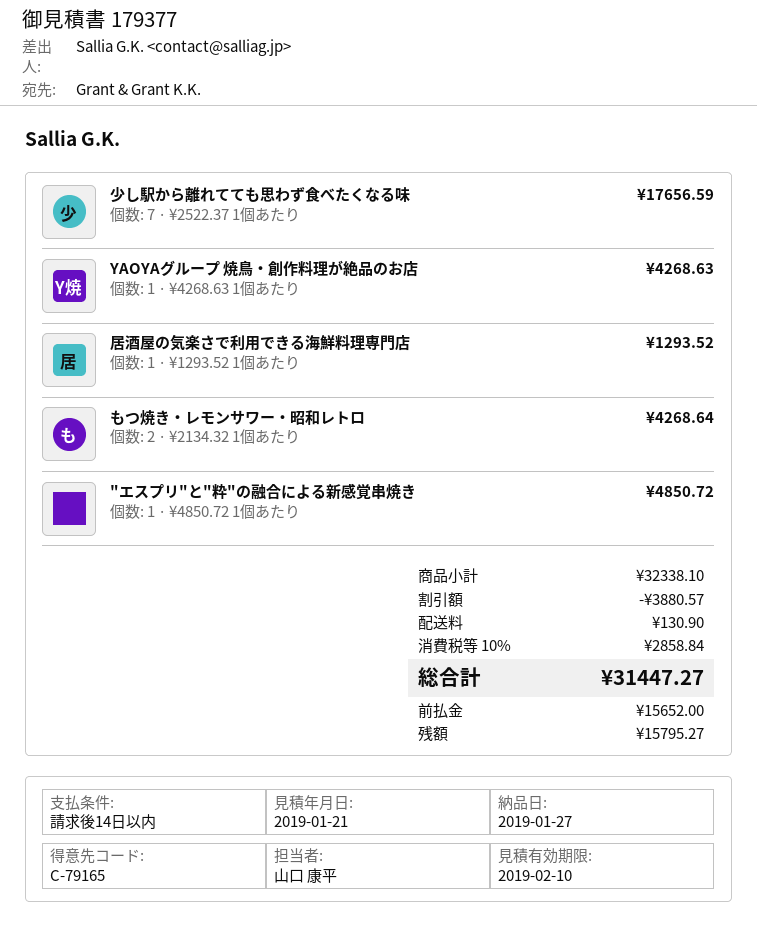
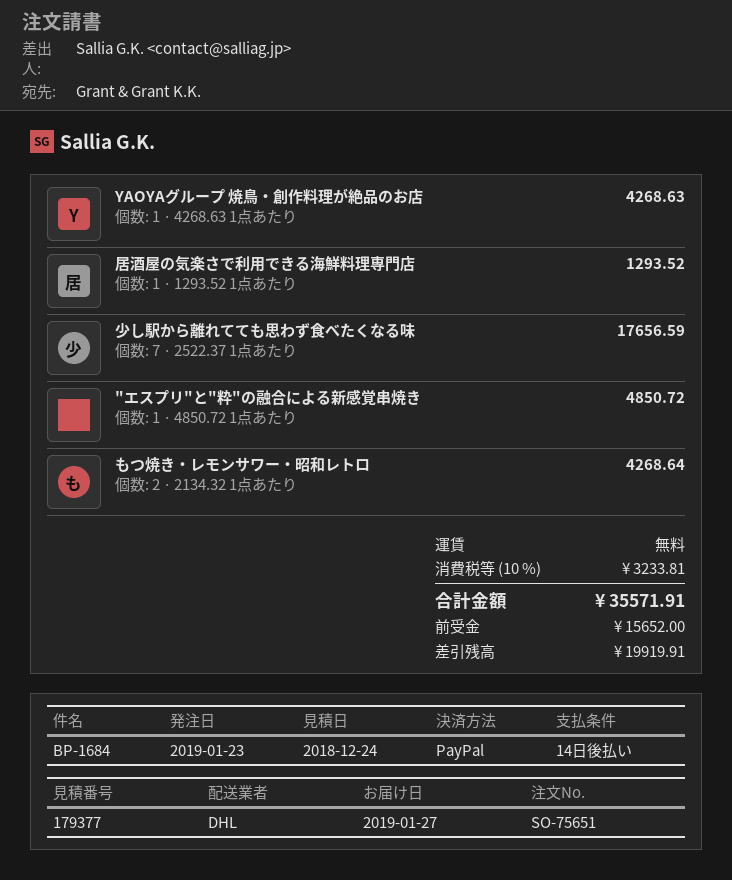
quote date: 2019-01-21 -> 2018-12-24
discount: 3880.57 -> none
shipping: 130.90 -> 0.00
tax: 10% = 2858.84 -> 10% = 3233.81
total: 31447.27 -> 35571.91
balance: 15795.27 -> 19919.91

